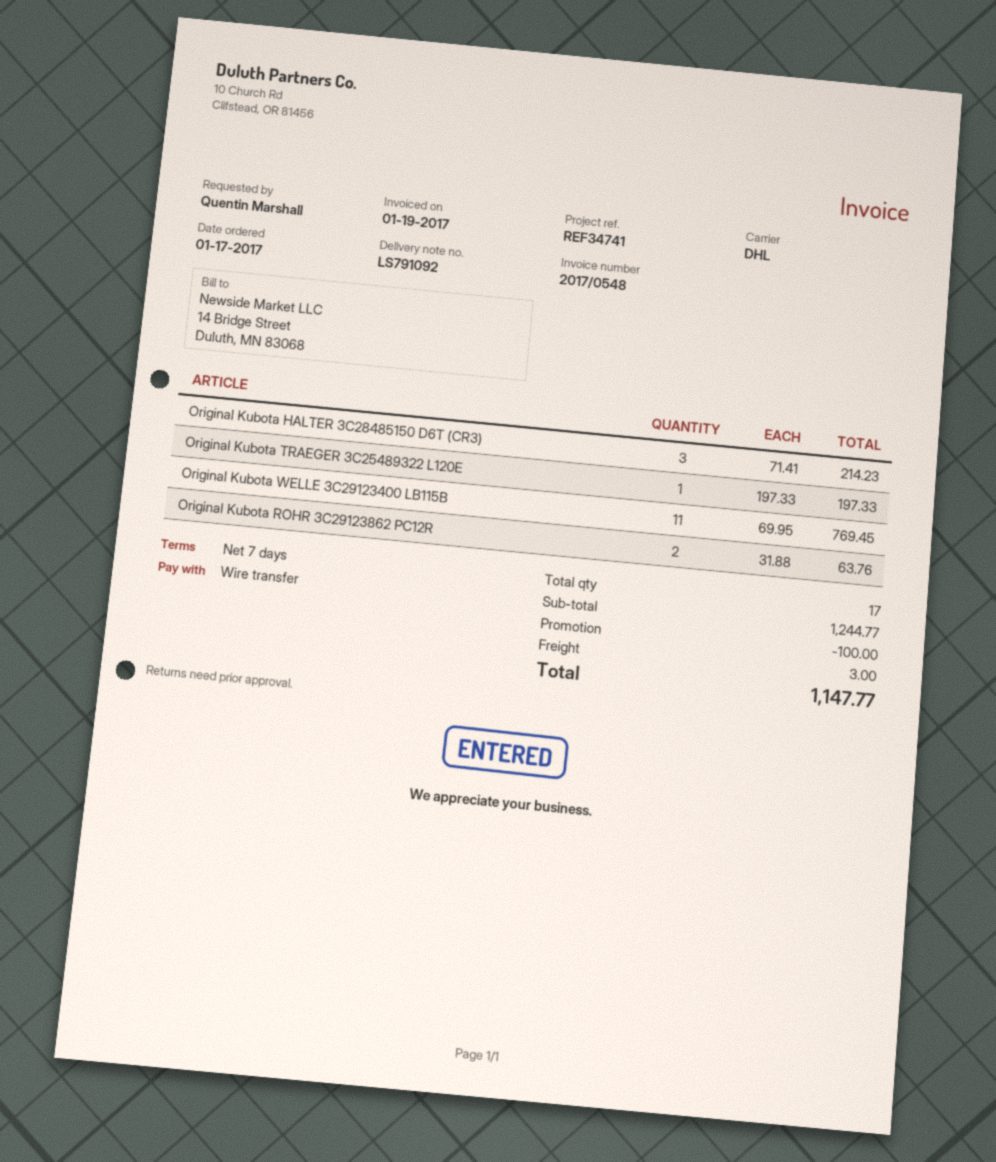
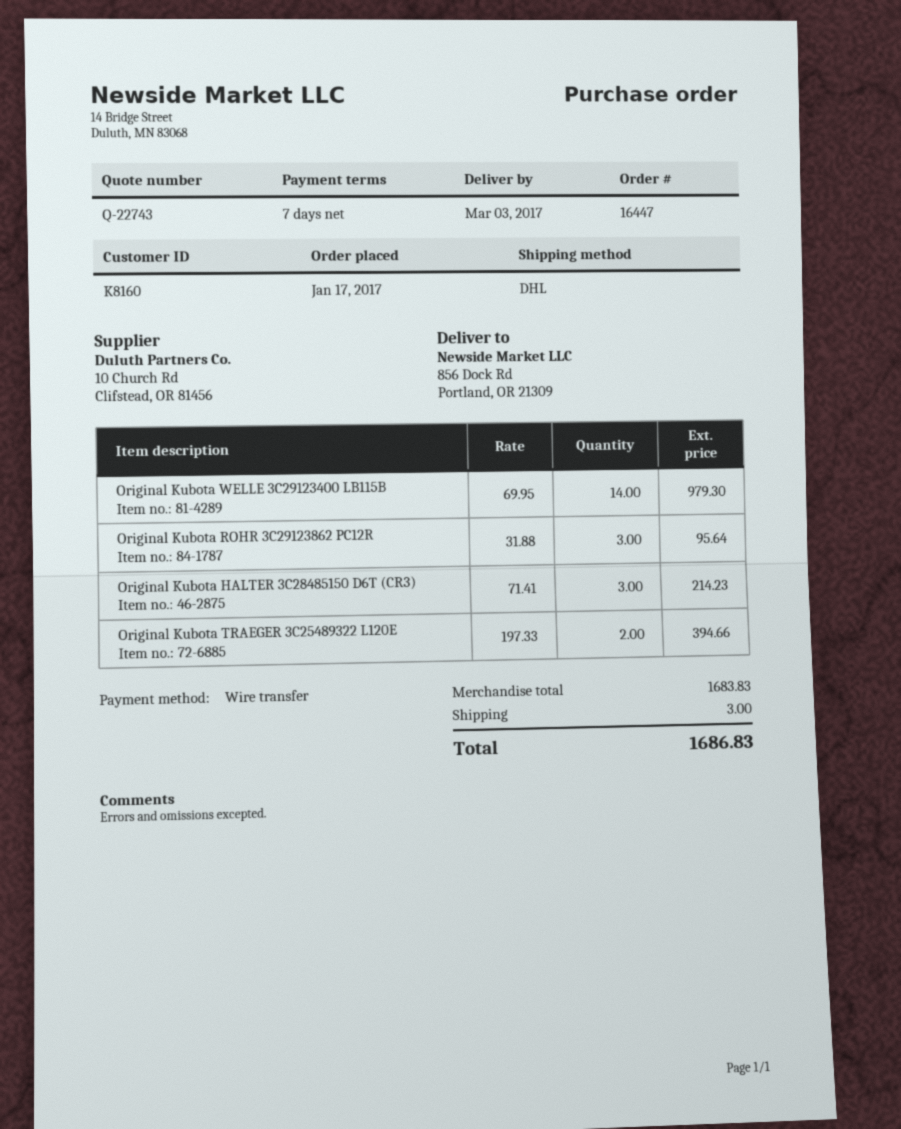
Original Kubota TRAEGER 3C25489322 L120E: 1 x 197.33 = 197.33 -> 2 x 197.33 = 394.66
Original Kubota WELLE 3C29123400 LB115B: 11 x 69.95 = 769.45 -> 14 x 69.95 = 979.30
Original Kubota ROHR 3C29123862 PC12R: 2 x 31.88 = 63.76 -> 3 x 31.88 = 95.64
subtotal: 1244.77 -> 1683.83
discount: 100.00 -> none
total: 1147.77 -> 1686.83

